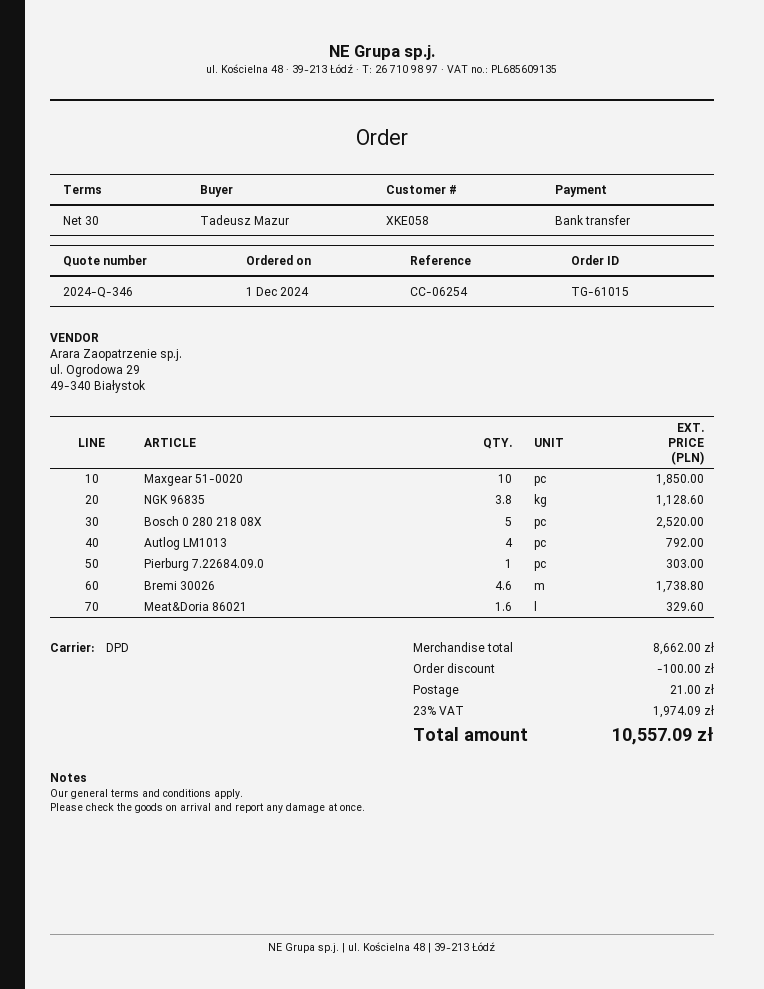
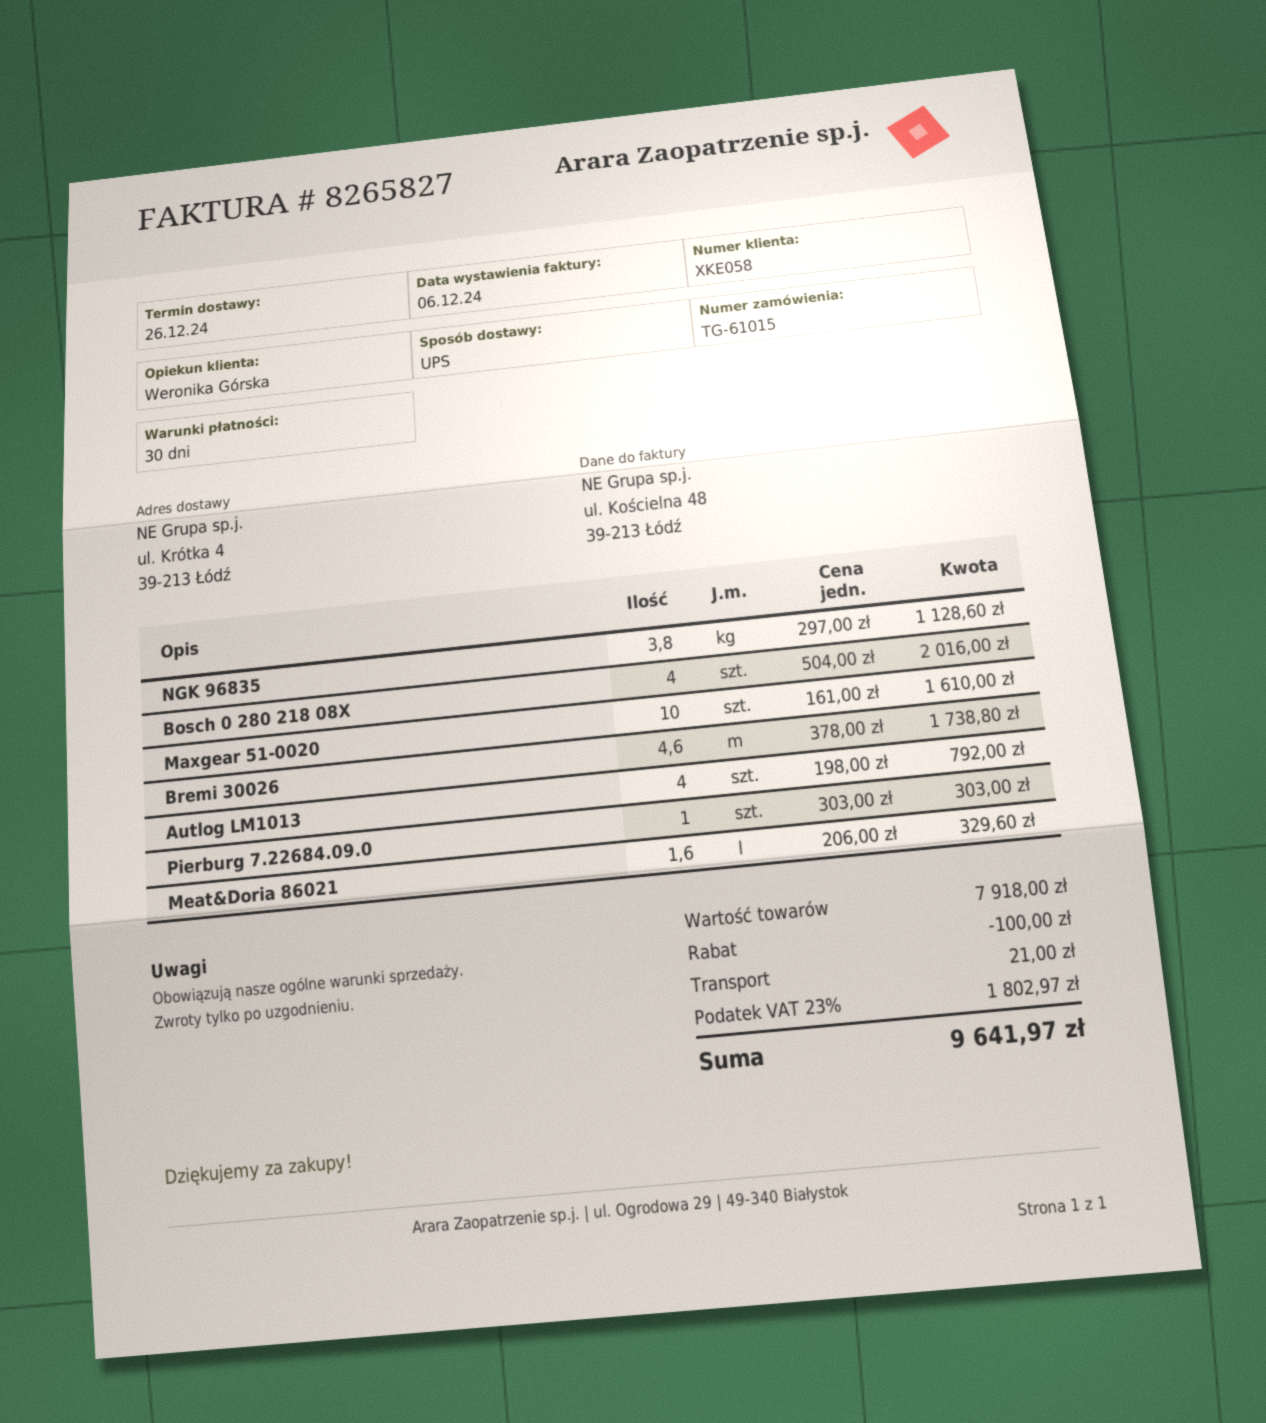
shipping method: DPD -> UPS
Maxgear 51-0020: 10 for 1850.00 -> 10 for 1610.00
Bosch 0 280 218 08X: 5 for 2520.00 -> 4 for 2016.00
subtotal: 8662.00 -> 7918.00
tax: 23% = 1974.09 -> 23% = 1802.97
total: 10557.09 -> 9641.97

